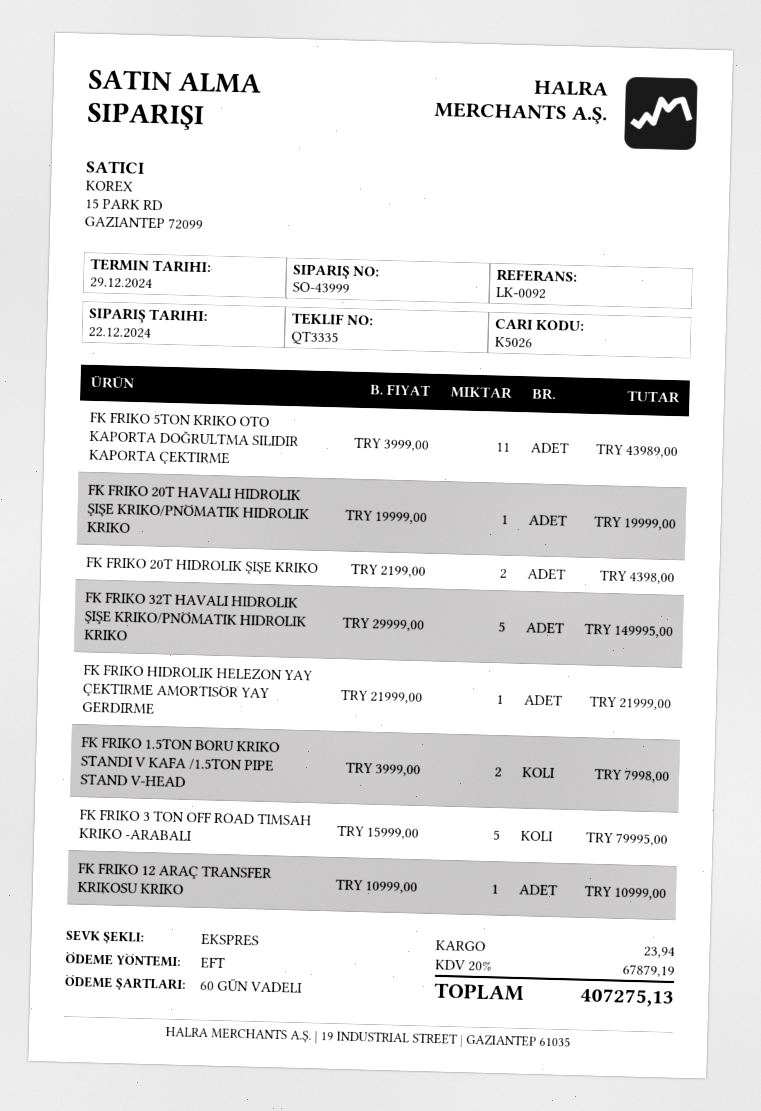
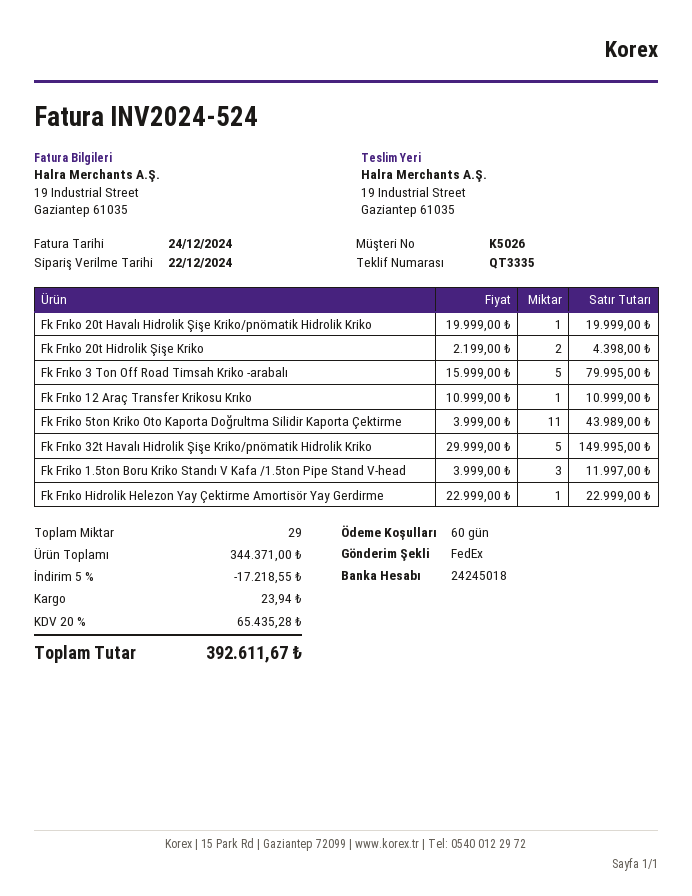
shipping method: express -> FedEx
FK FRIKO HIDROLIK HELEZON YAY ÇEKTIRME AMORTISÖR YAY GERDIRME: 1 x 21999.00 = 21999.00 -> 1 x 22999.00 = 22999.00
FK FRIKO 1.5TON BORU KRIKO STANDI V KAFA /1.5TON PIPE STAND V-HEAD: 2 x 3999.00 = 7998.00 -> 3 x 3999.00 = 11997.00
discount: none -> 5% = 17218.55
tax: 20% = 67879.19 -> 20% = 65435.28
total: 407275.13 -> 392611.67

